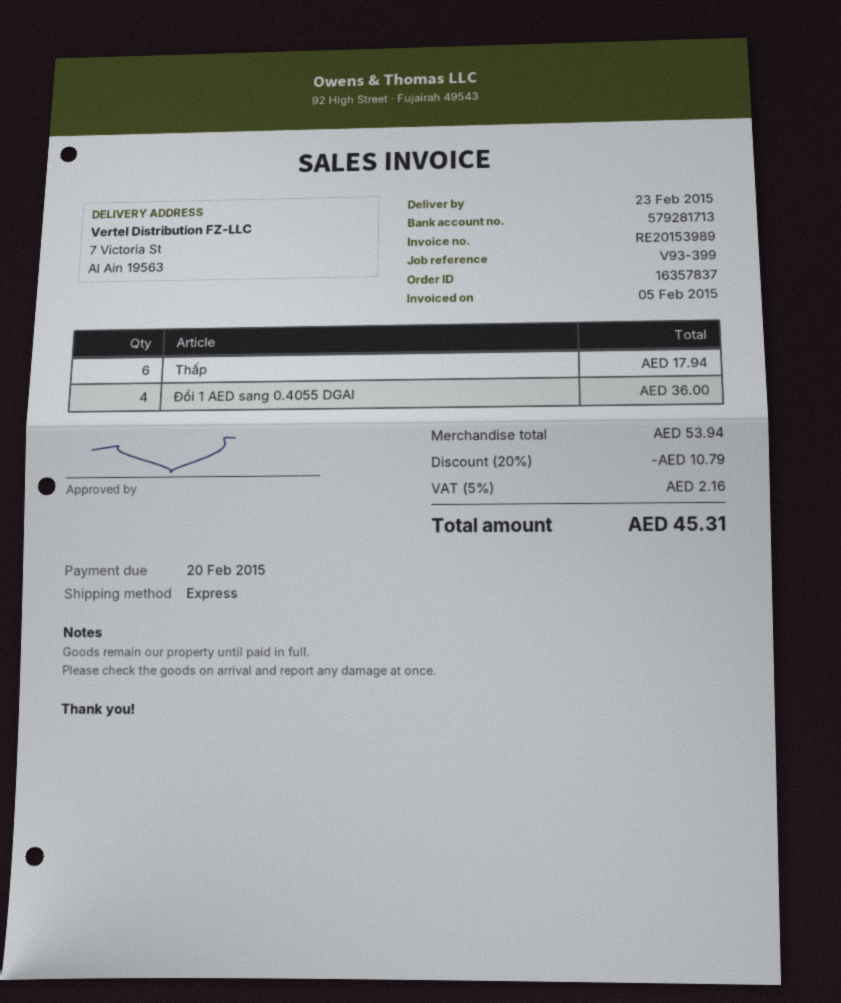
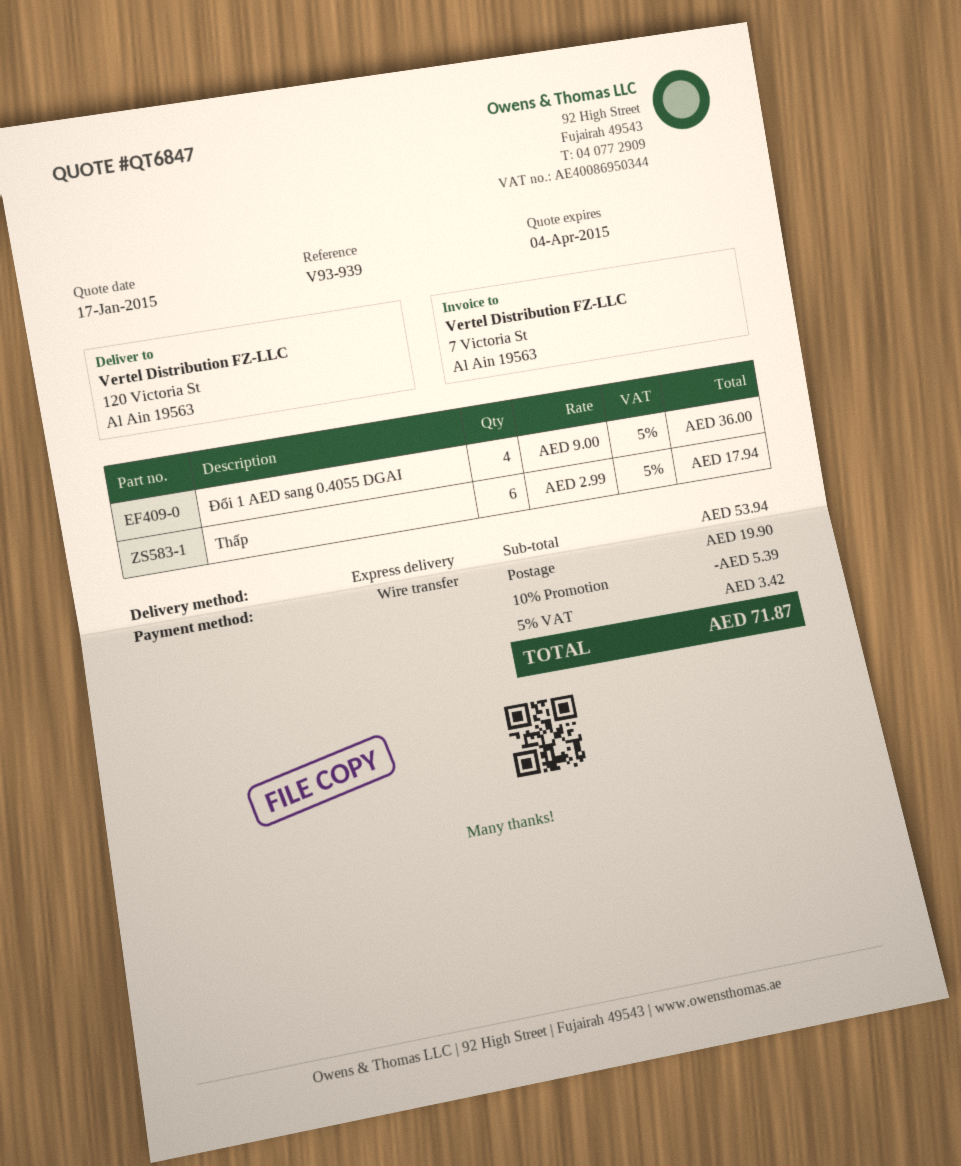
reference: V93-399 -> V93-939
ship to: 7 Victoria St, Al Ain 19563 -> 120 Victoria St, Al Ain 19563
discount: 20% = 10.79 -> 10% = 5.39
shipping: none -> 19.90
tax: 5% = 2.16 -> 5% = 3.42
total: 45.31 -> 71.87

